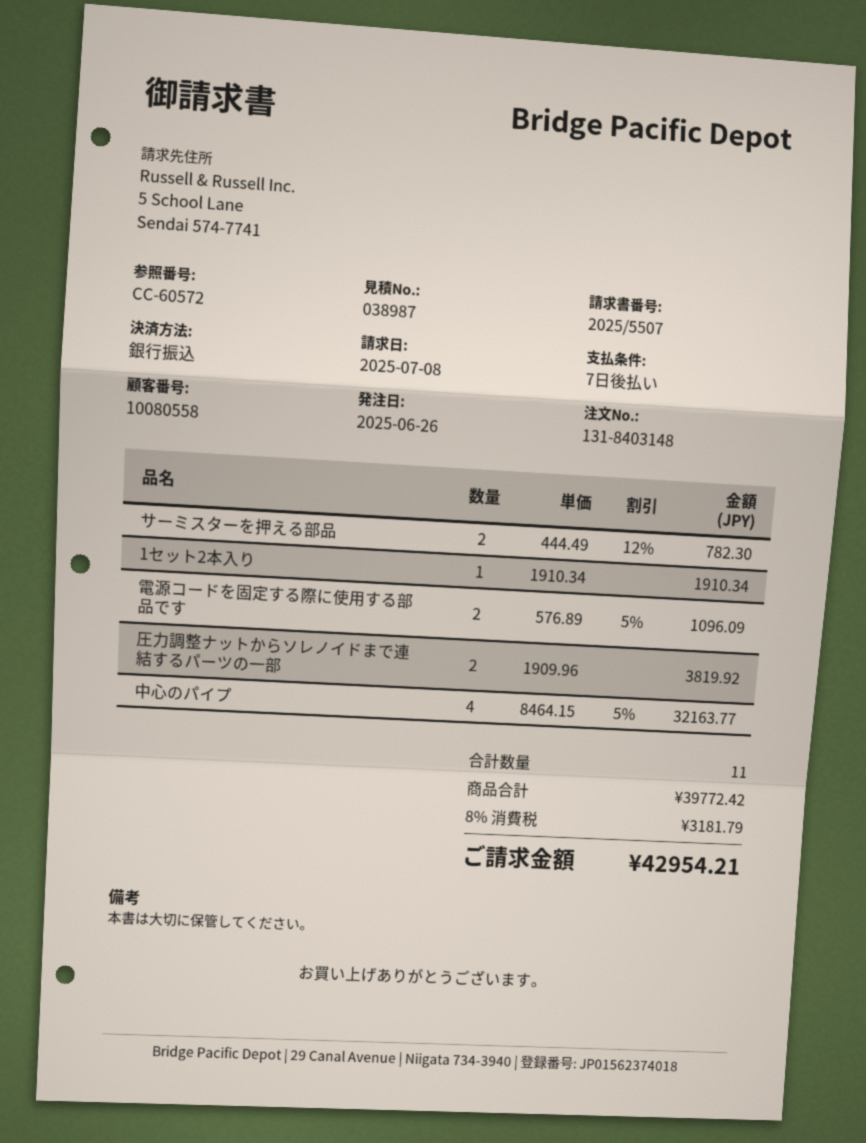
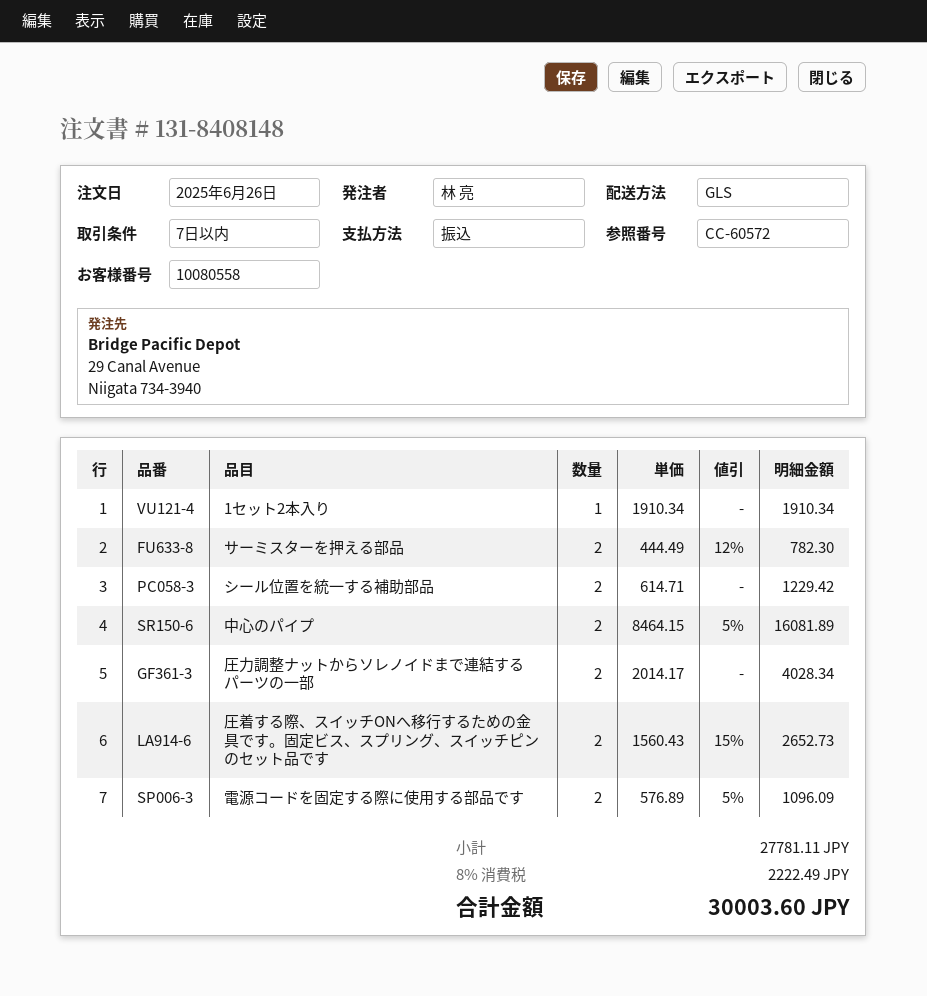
order number: 131-8403148 -> 131-8408148
圧力調整ナットからソレノイドまで連結するパーツの一部: 2 x 1909.96 = 3819.92 -> 2 x 2014.17 = 4028.34
中心のパイプ: 4 x 8464.15 - 5% = 32163.77 -> 2 x 8464.15 - 5% = 16081.89
シール位置を統一する補助部品: none -> 2 x 614.71 = 1229.42
圧着する際、スイッチONへ移行するための金具です。固定ビス、スプリング、スイッチピンのセット品です: none -> 2 x 1560.43 - 15% = 2652.73
subtotal: 39772.42 -> 27781.11
tax: 8% = 3181.79 -> 8% = 2222.49
total: 42954.21 -> 30003.60

